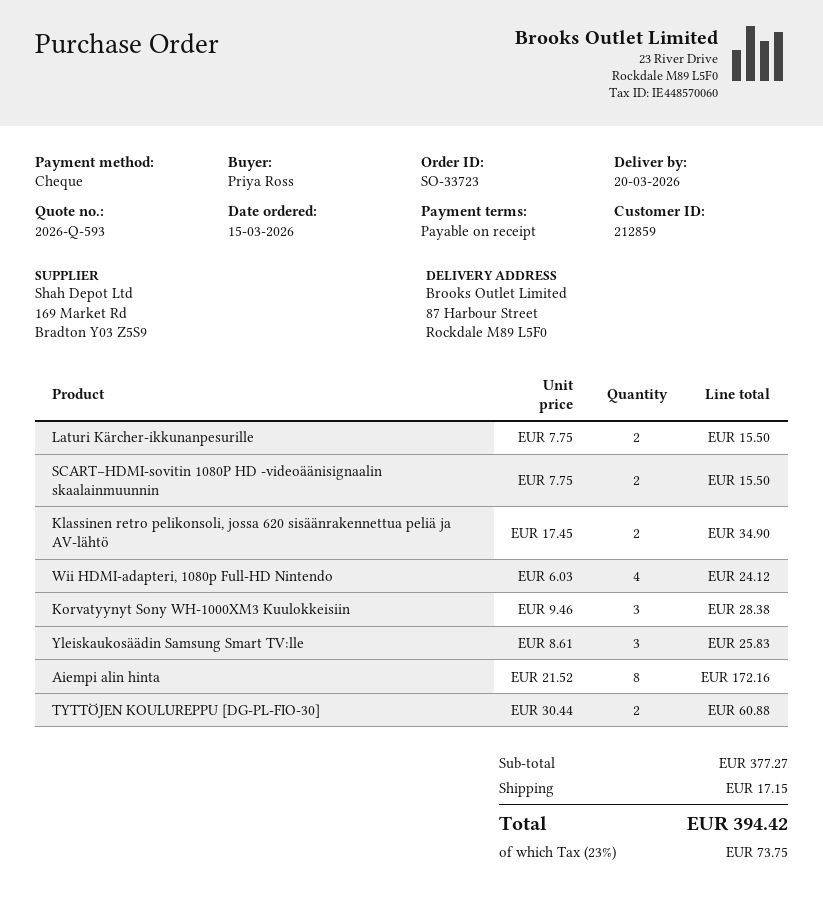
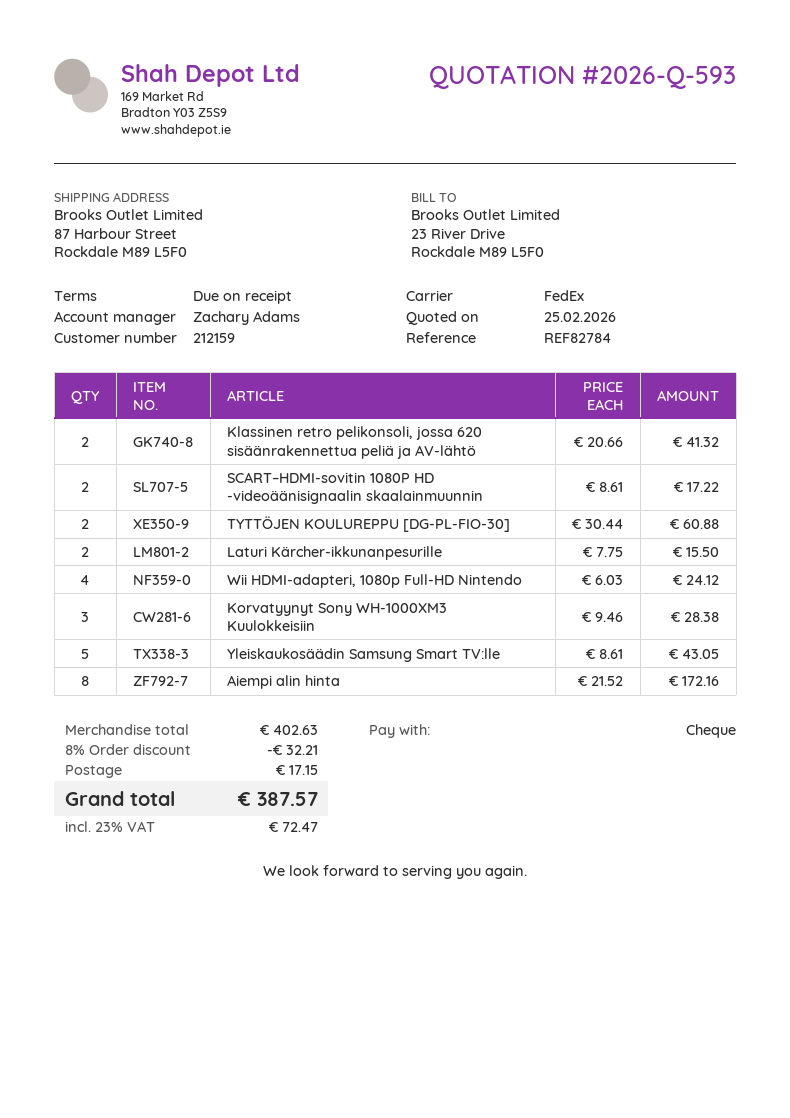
customer number: 212859 -> 212159
SCART–HDMI-sovitin 1080P HD -videoäänisignaalin skaalainmuunnin: 2 x 7.75 = 15.50 -> 2 x 8.61 = 17.22
Klassinen retro pelikonsoli, jossa 620 sisäänrakennettua peliä ja AV-lähtö: 2 x 17.45 = 34.90 -> 2 x 20.66 = 41.32
Yleiskaukosäädin Samsung Smart TV:lle: 3 x 8.61 = 25.83 -> 5 x 8.61 = 43.05
subtotal: 377.27 -> 402.63
discount: none -> 8% = 32.21
tax: 23% = 73.75 -> 23% = 72.47
total: 394.42 -> 387.57

